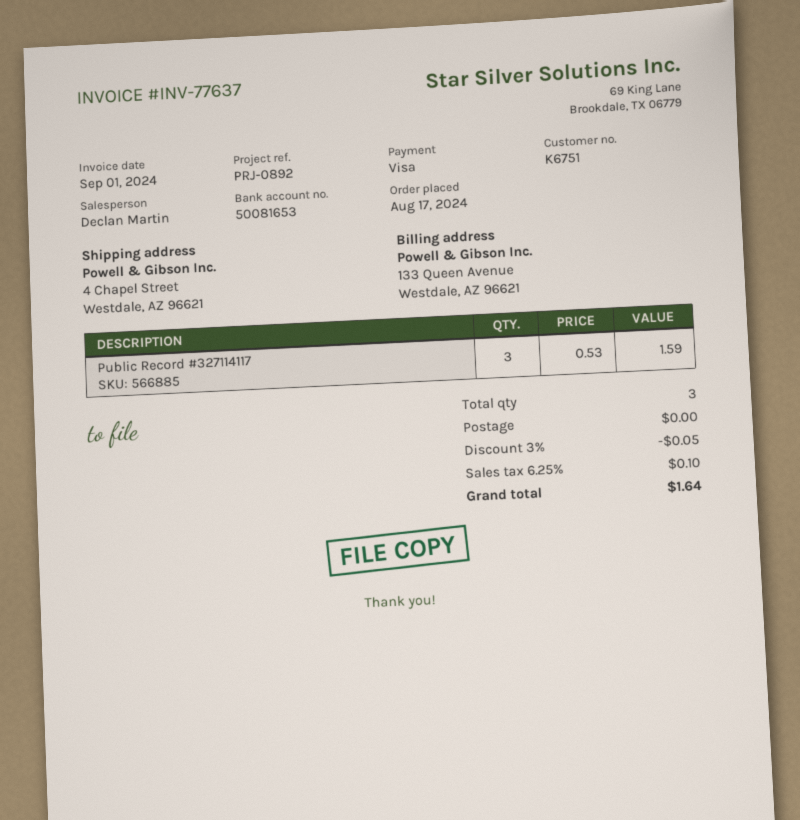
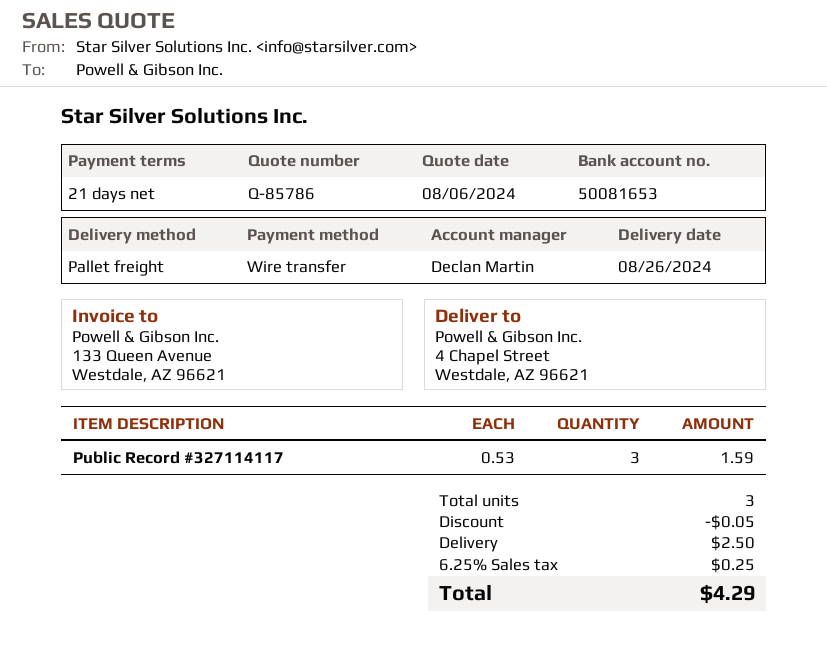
payment method: Visa -> bank transfer
shipping: 0.00 -> 2.50
tax: 6.25% = 0.10 -> 6.25% = 0.25
total: 1.64 -> 4.29

